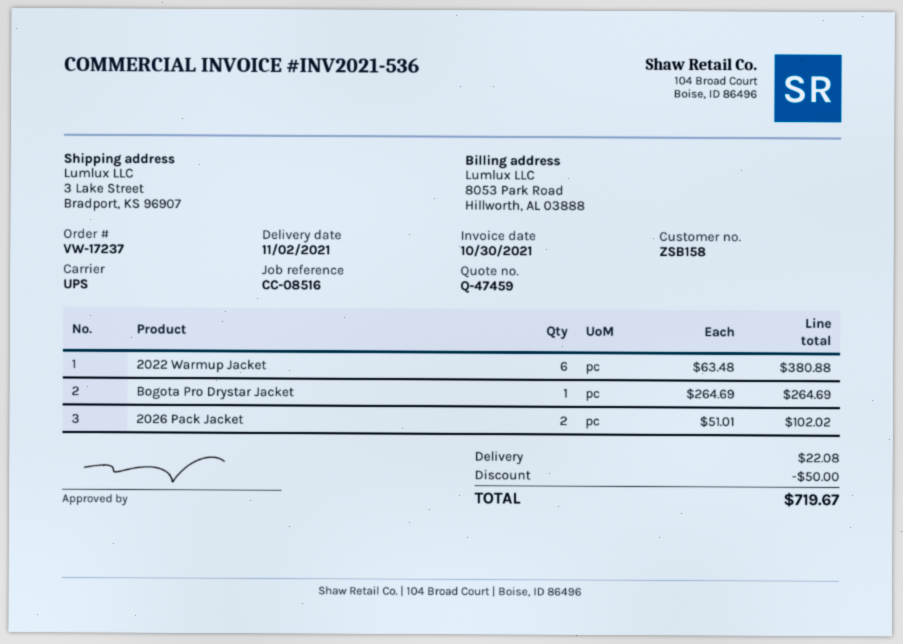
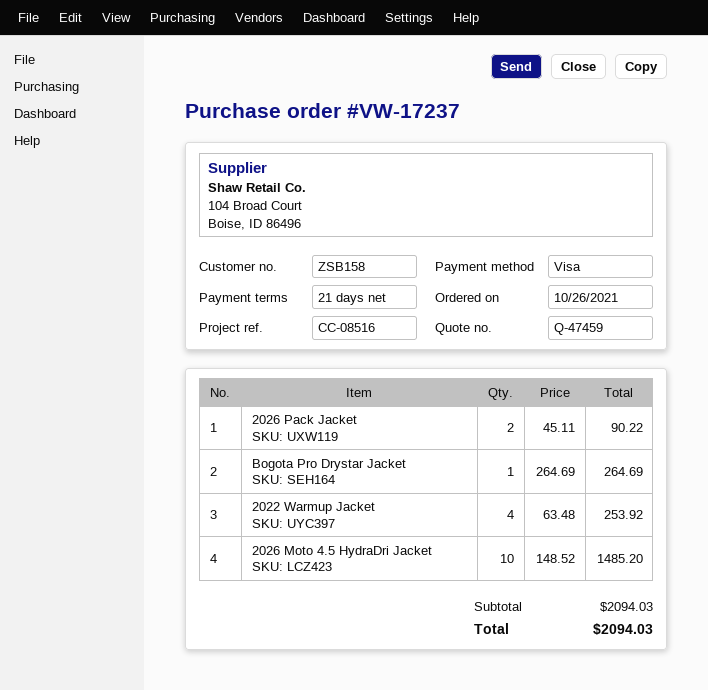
2022 Warmup Jacket: 6 x 63.48 = 380.88 -> 4 x 63.48 = 253.92
2026 Pack Jacket: 2 x 51.01 = 102.02 -> 2 x 45.11 = 90.22
2026 Moto 4.5 HydraDri Jacket: none -> 10 x 148.52 = 1485.20
discount: 50.00 -> none
shipping: 22.08 -> none
total: 719.67 -> 2094.03

